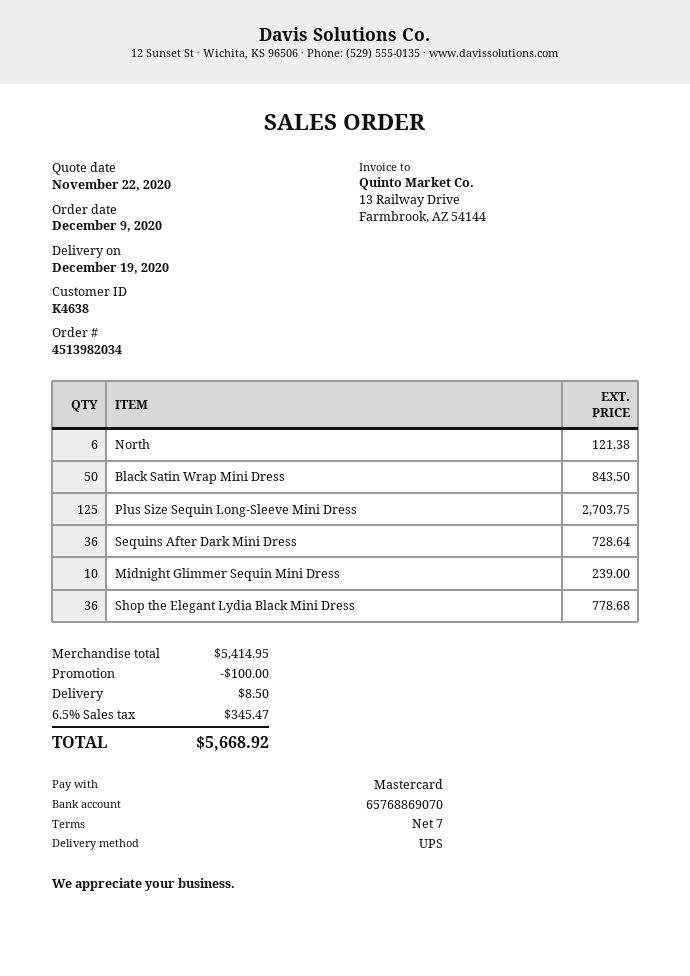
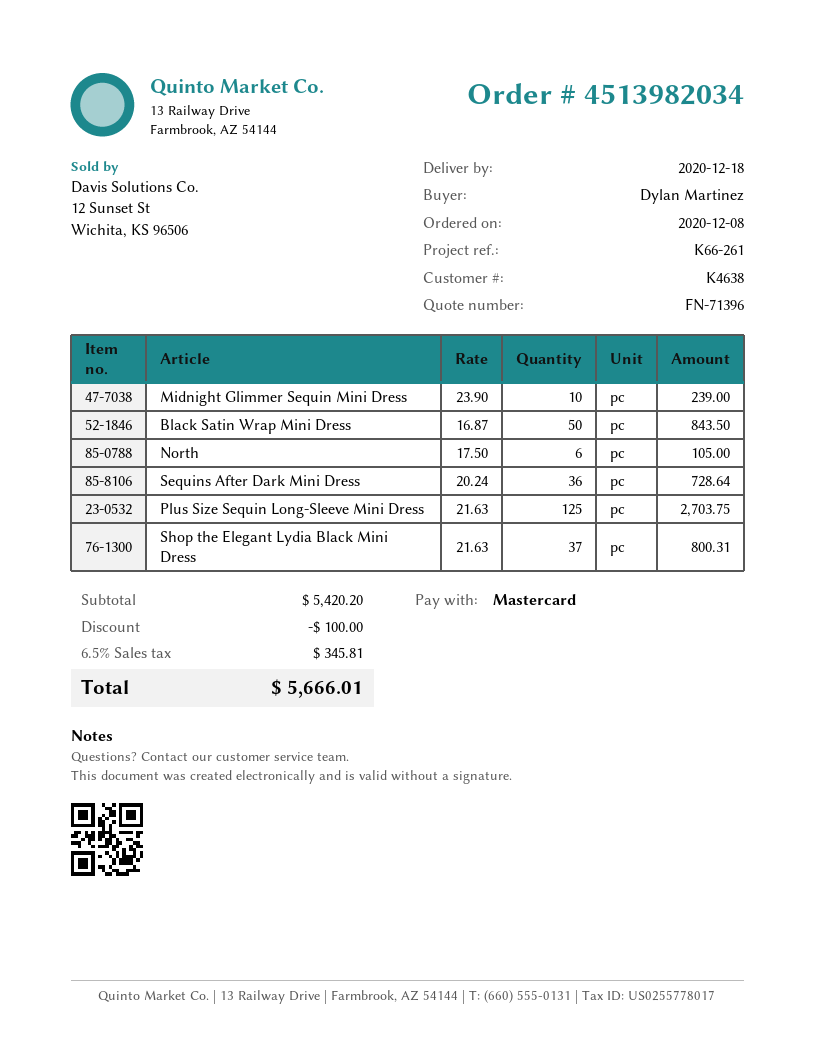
order date: 2020-12-09 -> 2020-12-08
delivery date: 2020-12-19 -> 2020-12-18
North: 6 for 121.38 -> 6 for 105.00
Shop the Elegant Lydia Black Mini Dress: 36 for 778.68 -> 37 for 800.31
subtotal: 5414.95 -> 5420.20
shipping: 8.50 -> none
tax: 6.5% = 345.47 -> 6.5% = 345.81
total: 5668.92 -> 5666.01

